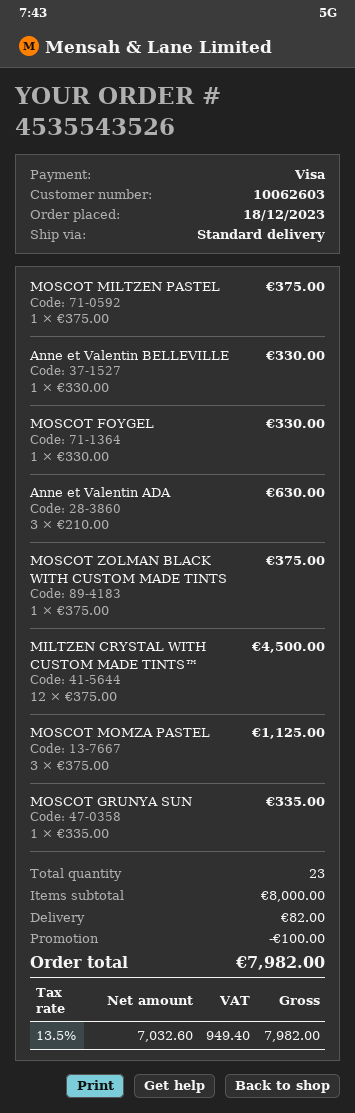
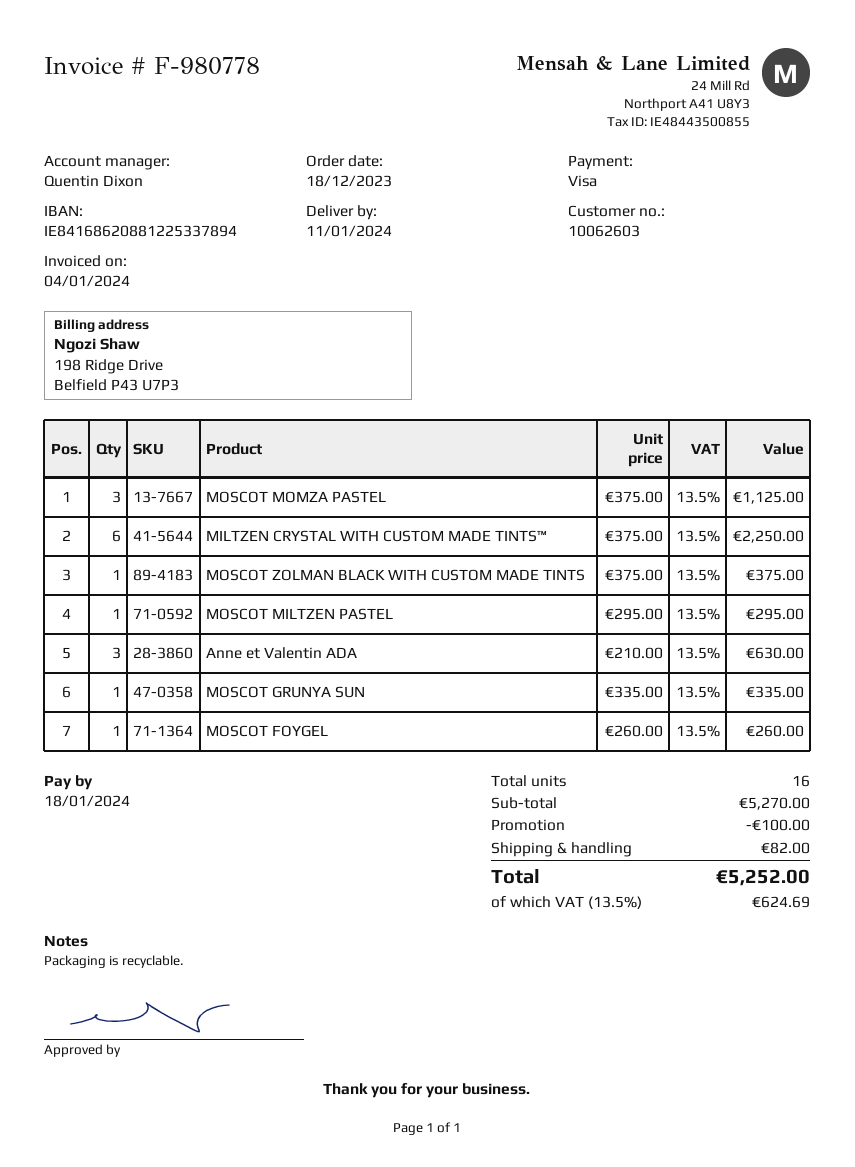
MOSCOT MILTZEN PASTEL: 1 x 375.00 = 375.00 -> 1 x 295.00 = 295.00
Anne et Valentin BELLEVILLE: 1 x 330.00 = 330.00 -> none
MOSCOT FOYGEL: 1 x 330.00 = 330.00 -> 1 x 260.00 = 260.00
MILTZEN CRYSTAL WITH CUSTOM MADE TINTS™: 12 x 375.00 = 4500.00 -> 6 x 375.00 = 2250.00
total quantity: 23 -> 16
subtotal: 8000.00 -> 5270.00
tax: 13.5% = 949.40 -> 13.5% = 624.69
total: 7982.00 -> 5252.00

